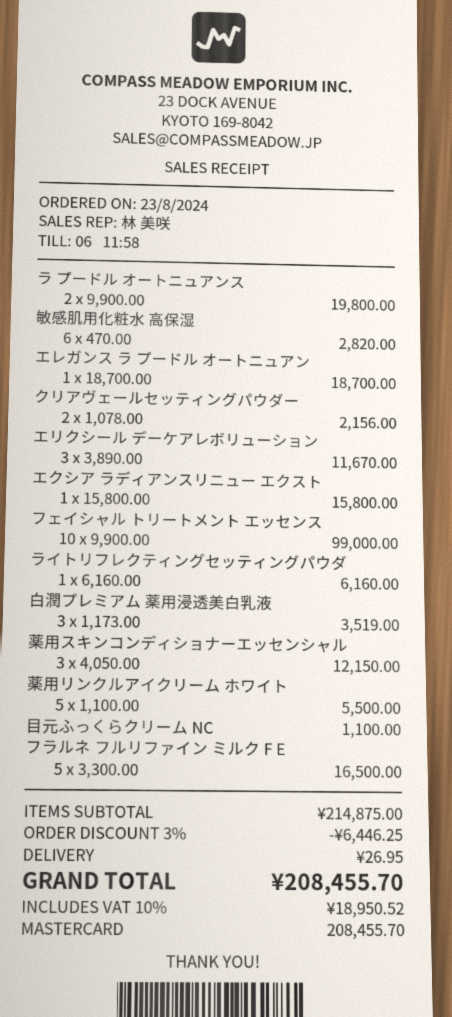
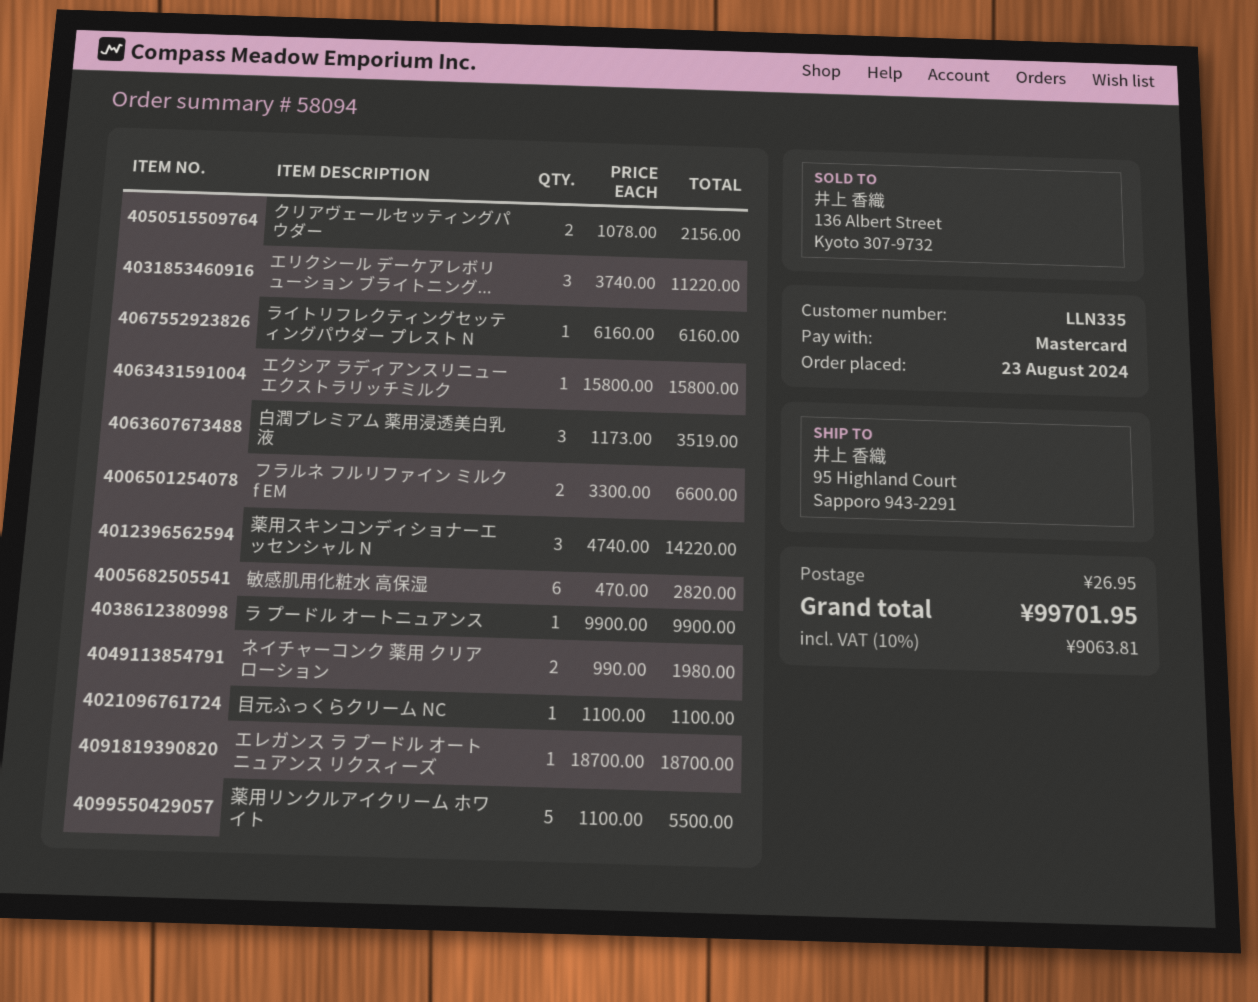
ラ プードル オートニュアンス: 2 x 9900.00 = 19800.00 -> 1 x 9900.00 = 9900.00
エリクシール デーケアレボリューション: 3 x 3890.00 = 11670.00 -> 3 x 3740.00 = 11220.00
フェイシャル トリートメント エッセンス: 10 x 9900.00 = 99000.00 -> none
薬用スキンコンディショナーエッセンシャル: 3 x 4050.00 = 12150.00 -> 3 x 4740.00 = 14220.00
フラルネ フルリファイン ミルク F E: 5 x 3300.00 = 16500.00 -> 2 x 3300.00 = 6600.00
ネイチャーコンク 薬用 クリアローション: none -> 2 x 990.00 = 1980.00
discount: 3% = 6446.25 -> none
tax: 10% = 18950.52 -> 10% = 9063.81
total: 208455.70 -> 99701.95

